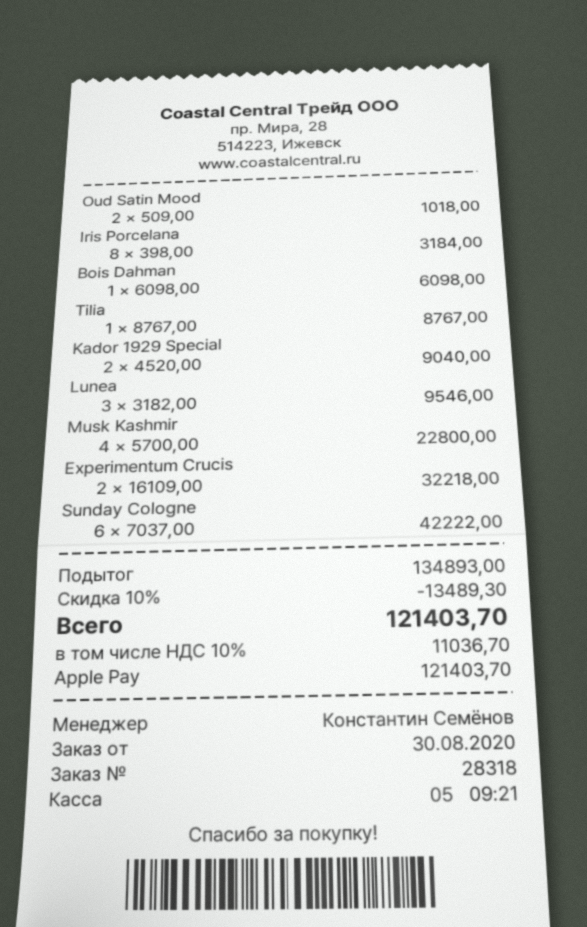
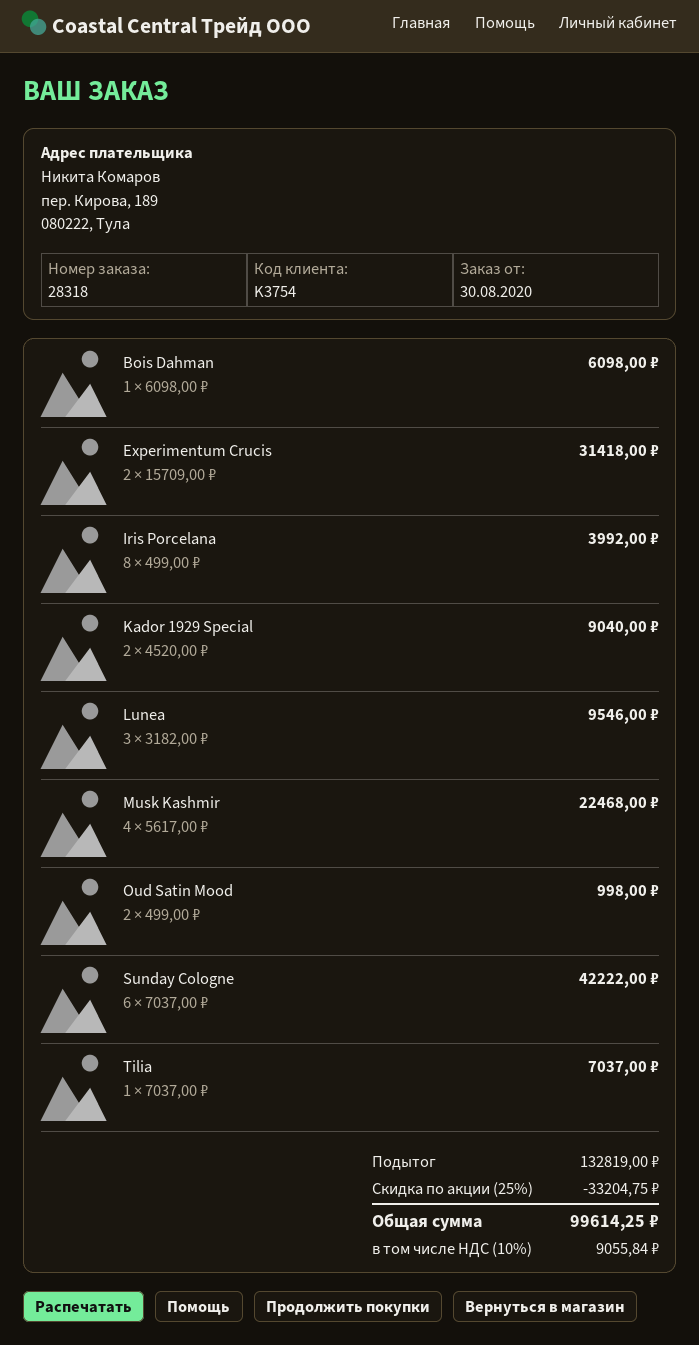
Oud Satin Mood: 2 x 509.00 = 1018.00 -> 2 x 499.00 = 998.00
Iris Porcelana: 8 x 398.00 = 3184.00 -> 8 x 499.00 = 3992.00
Tilia: 1 x 8767.00 = 8767.00 -> 1 x 7037.00 = 7037.00
Musk Kashmir: 4 x 5700.00 = 22800.00 -> 4 x 5617.00 = 22468.00
Experimentum Crucis: 2 x 16109.00 = 32218.00 -> 2 x 15709.00 = 31418.00
subtotal: 134893.00 -> 132819.00
discount: 10% = 13489.30 -> 25% = 33204.75
tax: 10% = 11036.70 -> 10% = 9055.84
total: 121403.70 -> 99614.25

